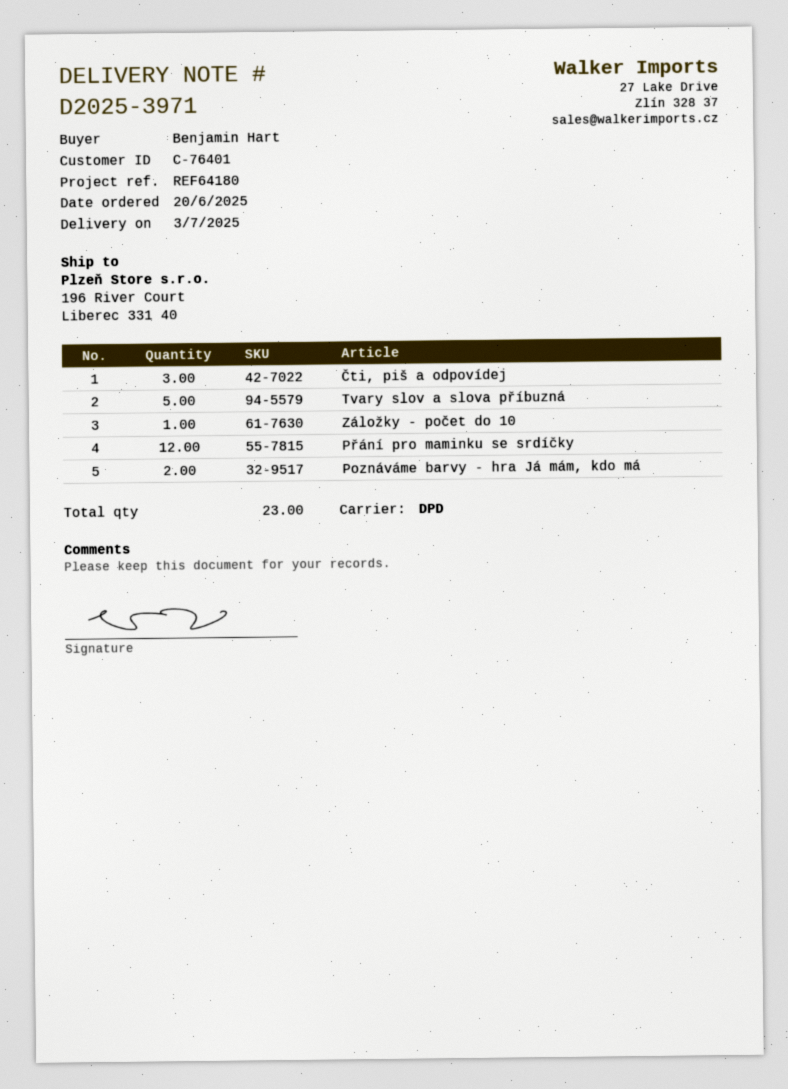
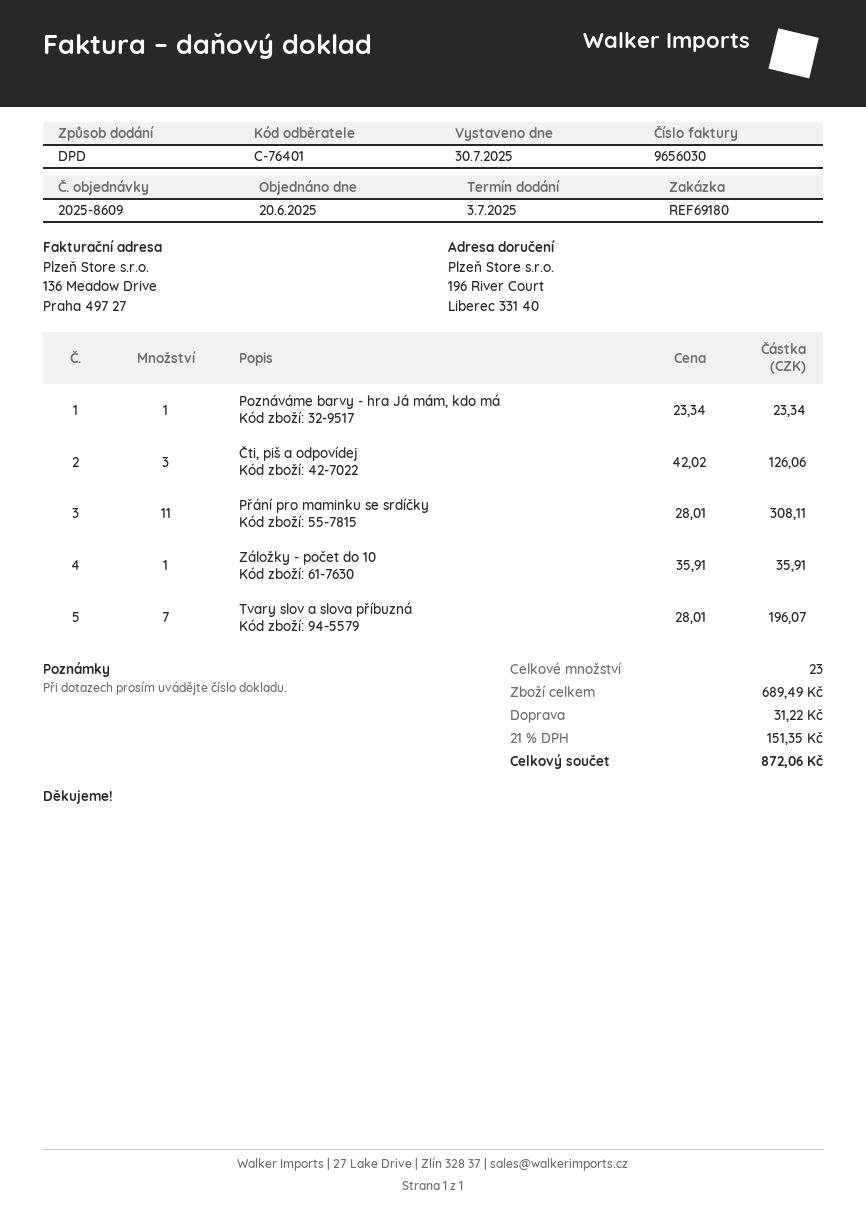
reference: REF64180 -> REF69180
Tvary slov a slova příbuzná: 5 -> 7
Přání pro maminku se srdíčky: 12 -> 11
Poznáváme barvy - hra Já mám, kdo má: 2 -> 1

